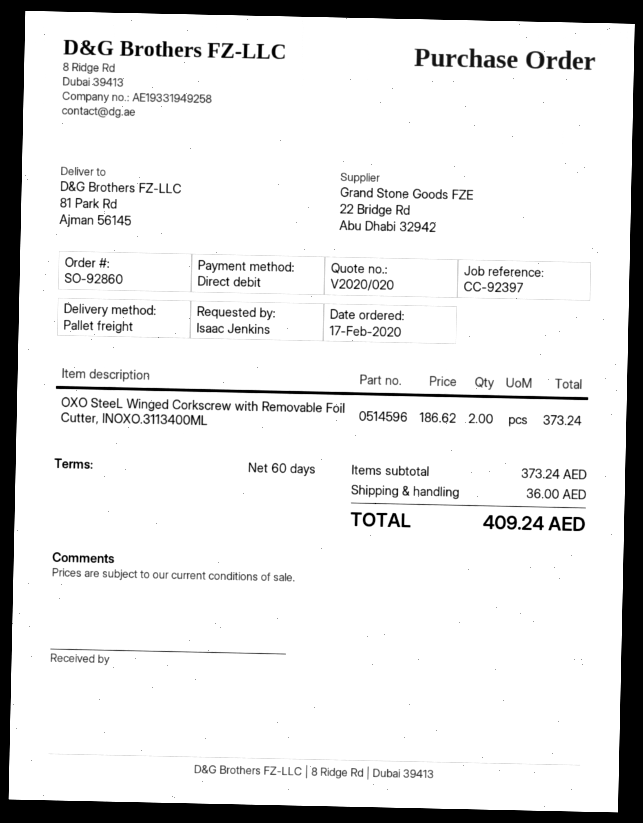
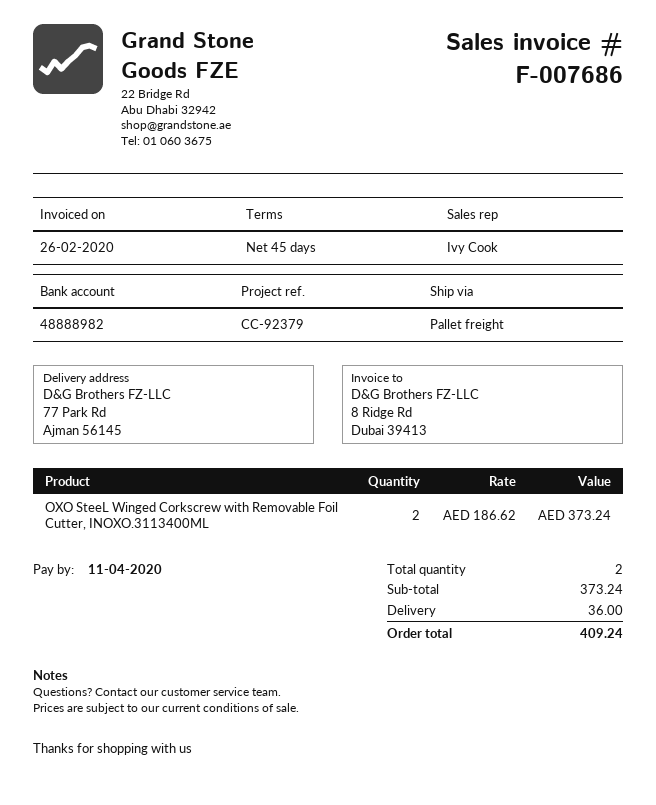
payment terms: 60 days -> 45 days
reference: CC-92397 -> CC-92379
ship to: 81 Park Rd, Ajman 56145 -> 77 Park Rd, Ajman 56145

